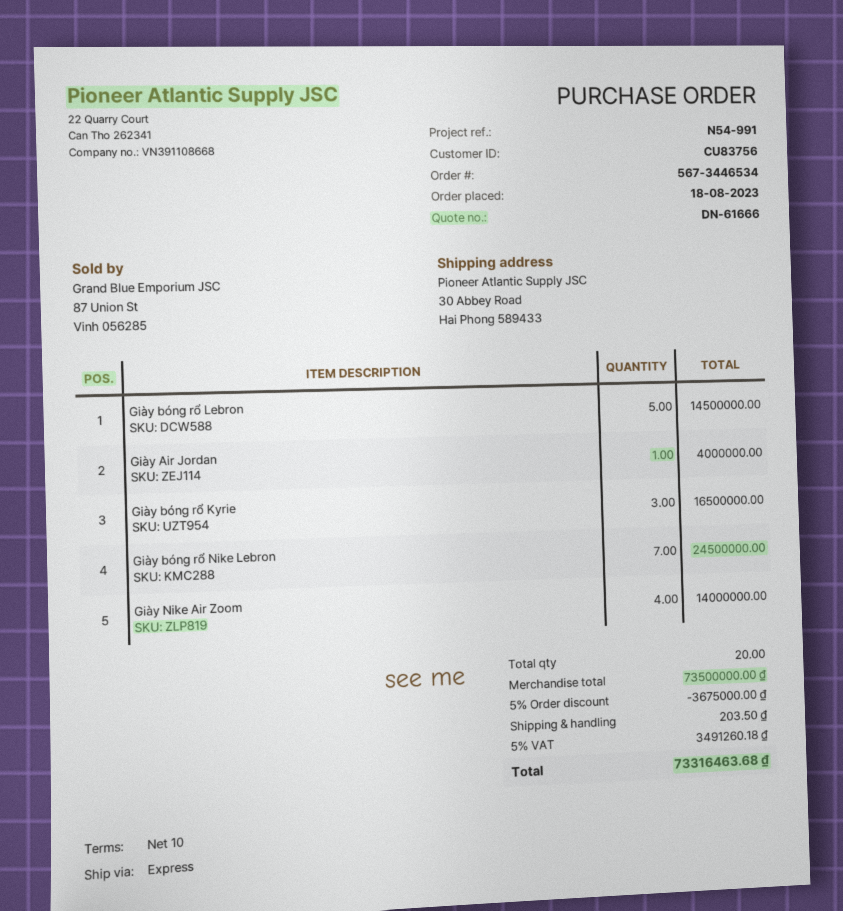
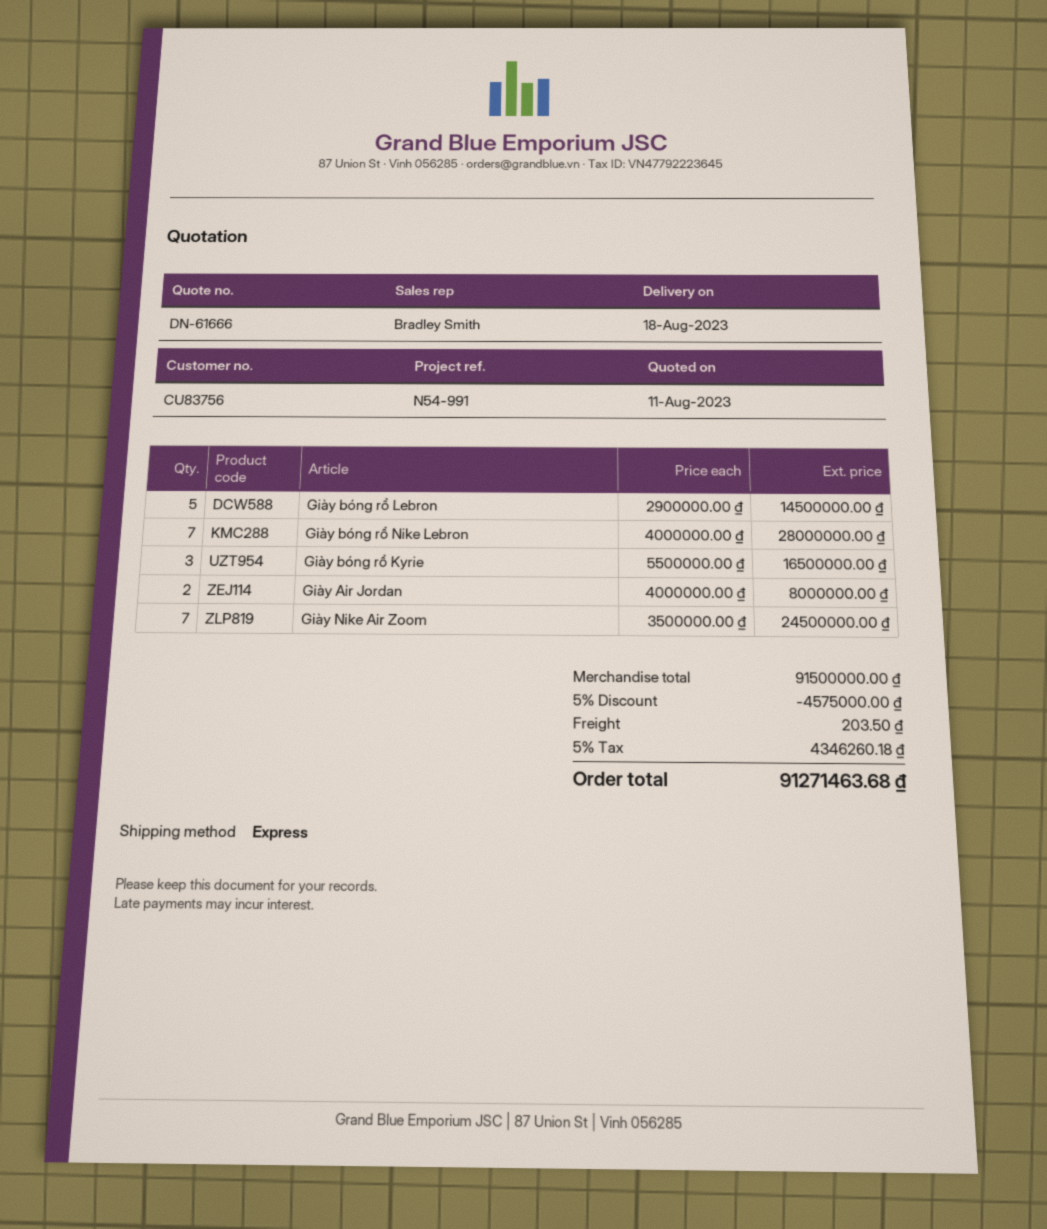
Giày Air Jordan: 1 for 4000000.00 -> 2 for 8000000.00
Giày bóng rổ Nike Lebron: 7 for 24500000.00 -> 7 for 28000000.00
Giày Nike Air Zoom: 4 for 14000000.00 -> 7 for 24500000.00
subtotal: 73500000.00 -> 91500000.00
discount: 5% = 3675000.00 -> 5% = 4575000.00
tax: 5% = 3491260.18 -> 5% = 4346260.18
total: 73316463.68 -> 91271463.68

